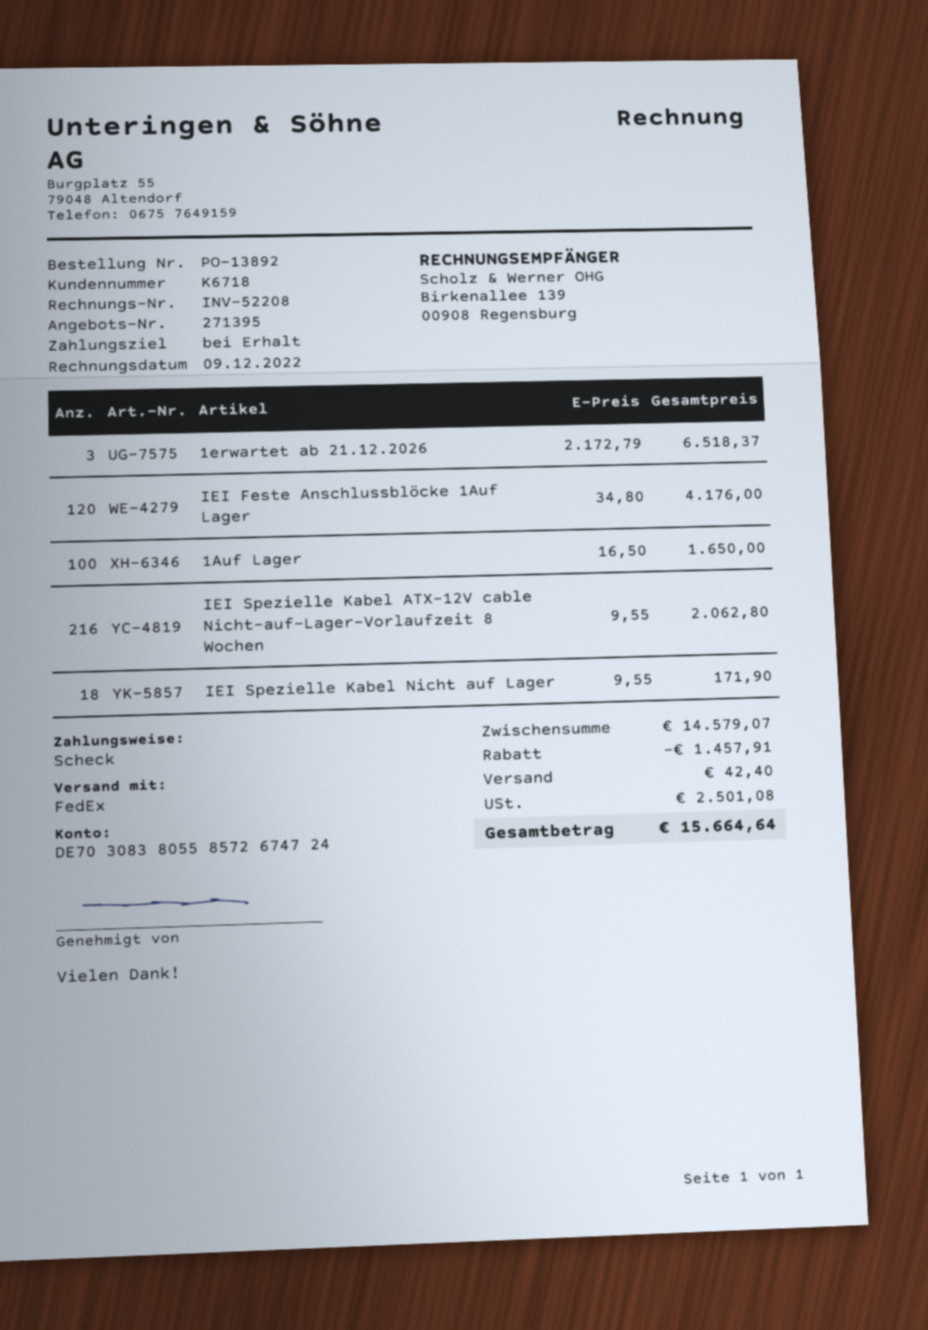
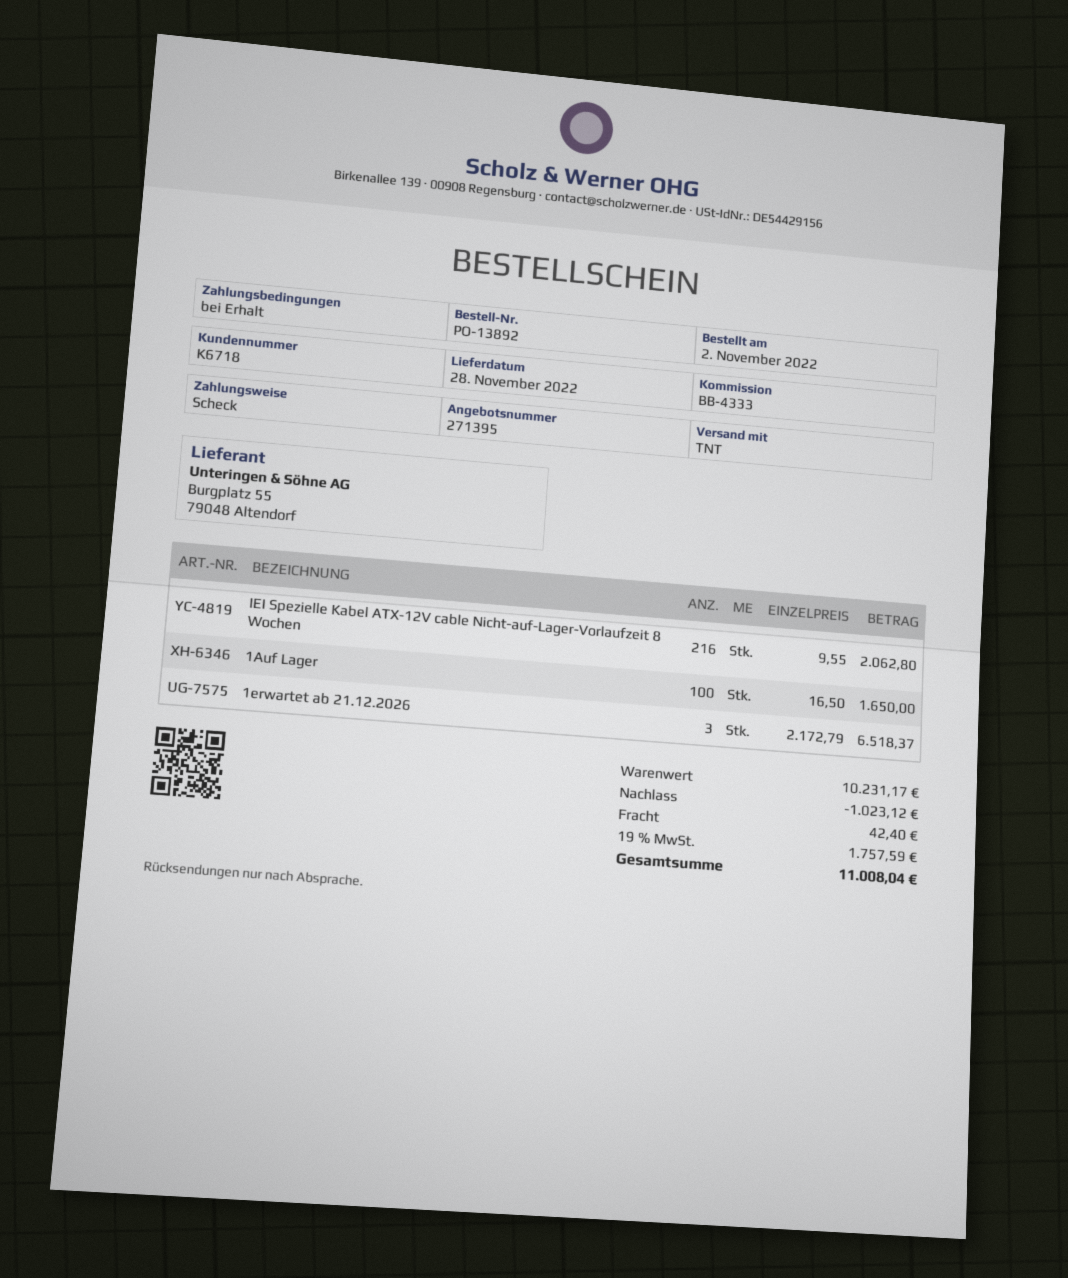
shipping method: FedEx -> TNT
IEI Feste Anschlussblöcke 1Auf Lager: 120 x 34.80 = 4176.00 -> none
IEI Spezielle Kabel Nicht auf Lager: 18 x 9.55 = 171.90 -> none
subtotal: 14579.07 -> 10231.17
discount: 1457.91 -> 1023.12
tax: 2501.08 -> 1757.59
total: 15664.64 -> 11008.04

